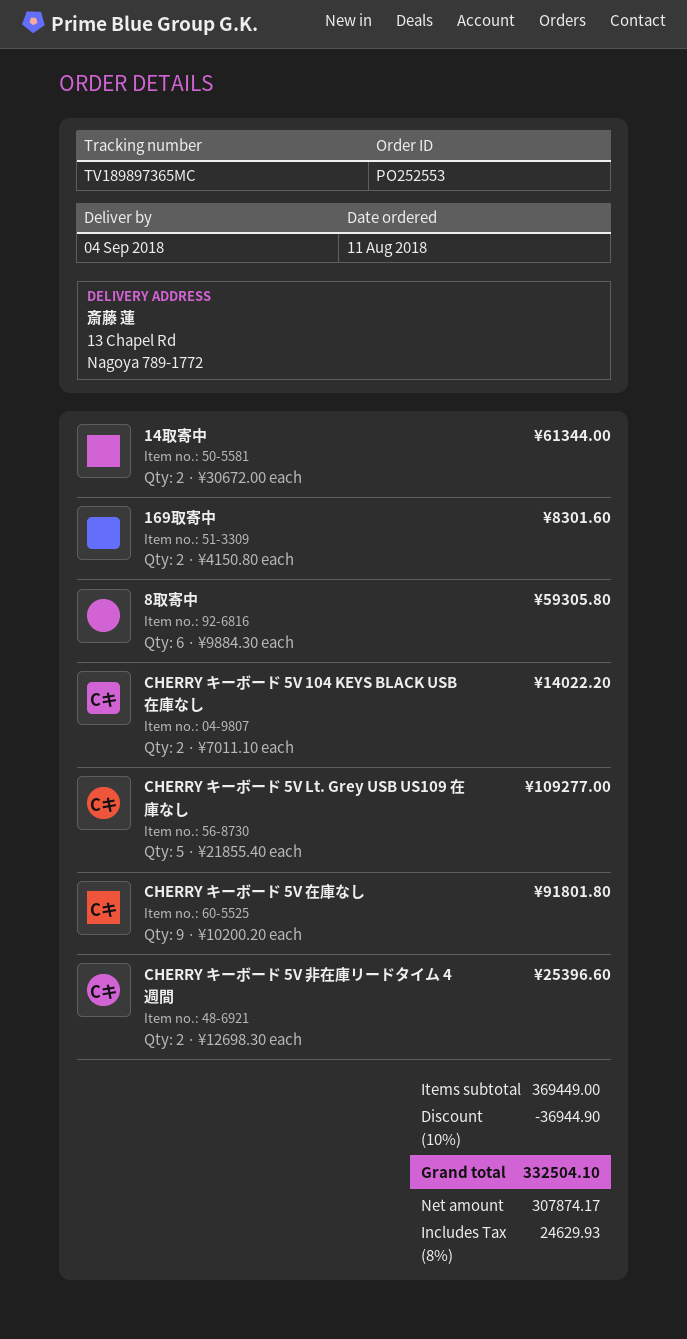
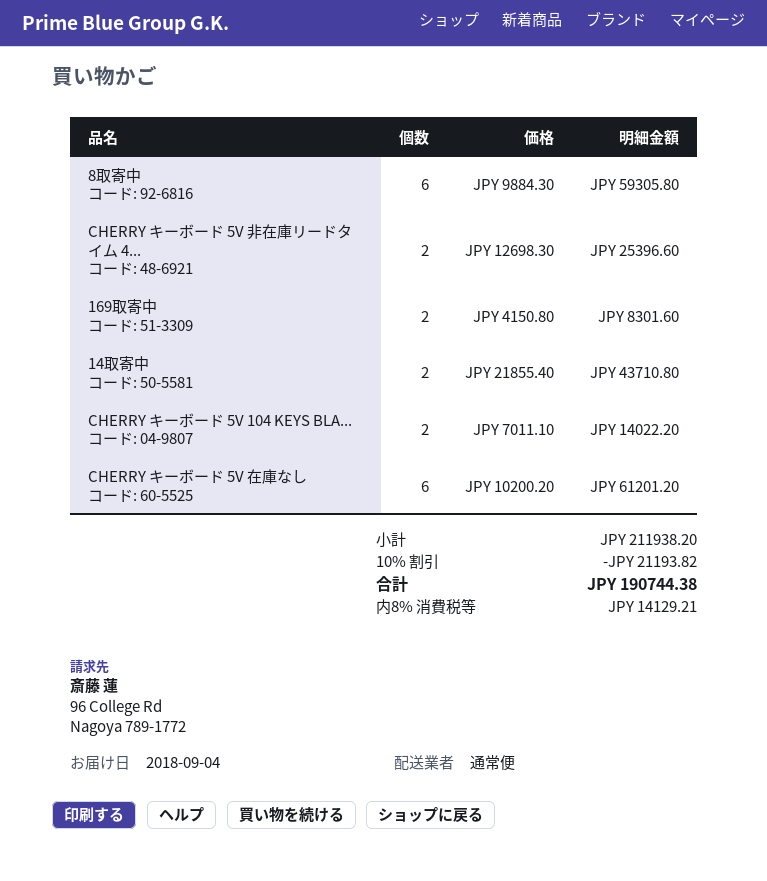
14取寄中: 2 x 30672.00 = 61344.00 -> 2 x 21855.40 = 43710.80
CHERRY キーボード 5V Lt. Grey USB US109 在庫なし: 5 x 21855.40 = 109277.00 -> none
CHERRY キーボード 5V 在庫なし: 9 x 10200.20 = 91801.80 -> 6 x 10200.20 = 61201.20
subtotal: 369449.00 -> 211938.20
discount: 10% = 36944.90 -> 10% = 21193.82
tax: 8% = 24629.93 -> 8% = 14129.21
total: 332504.10 -> 190744.38

